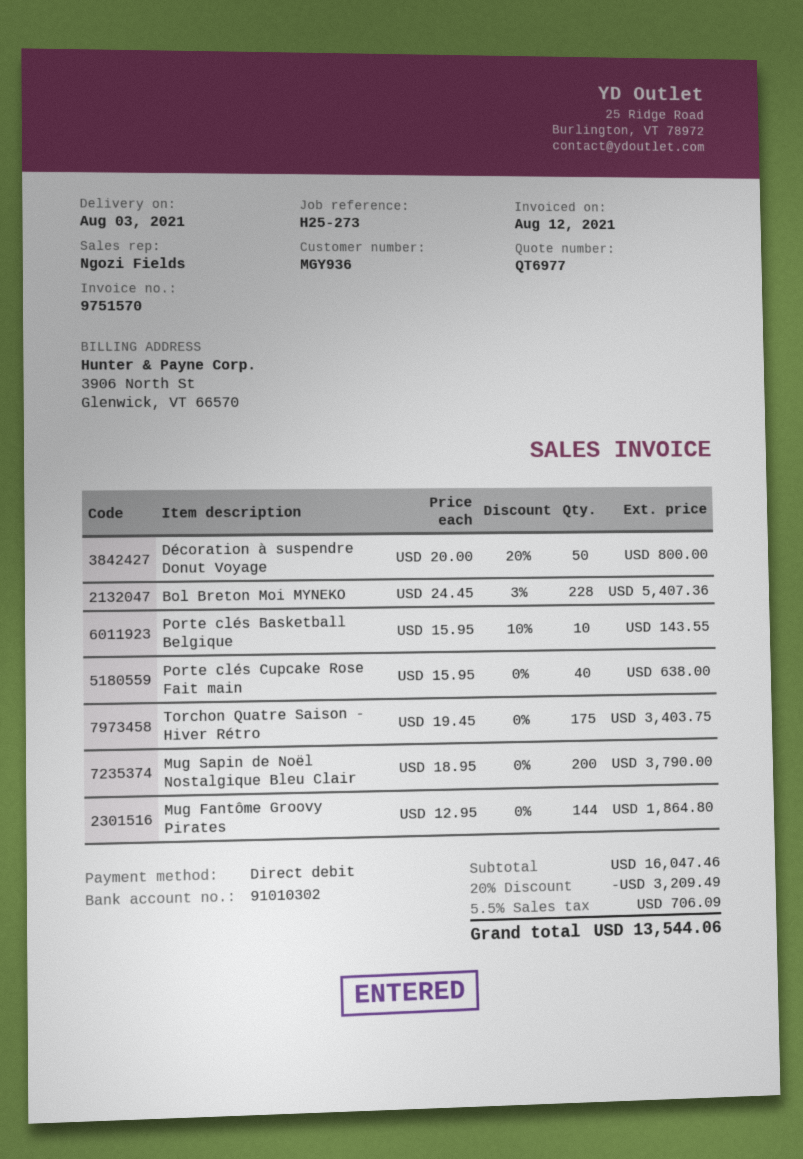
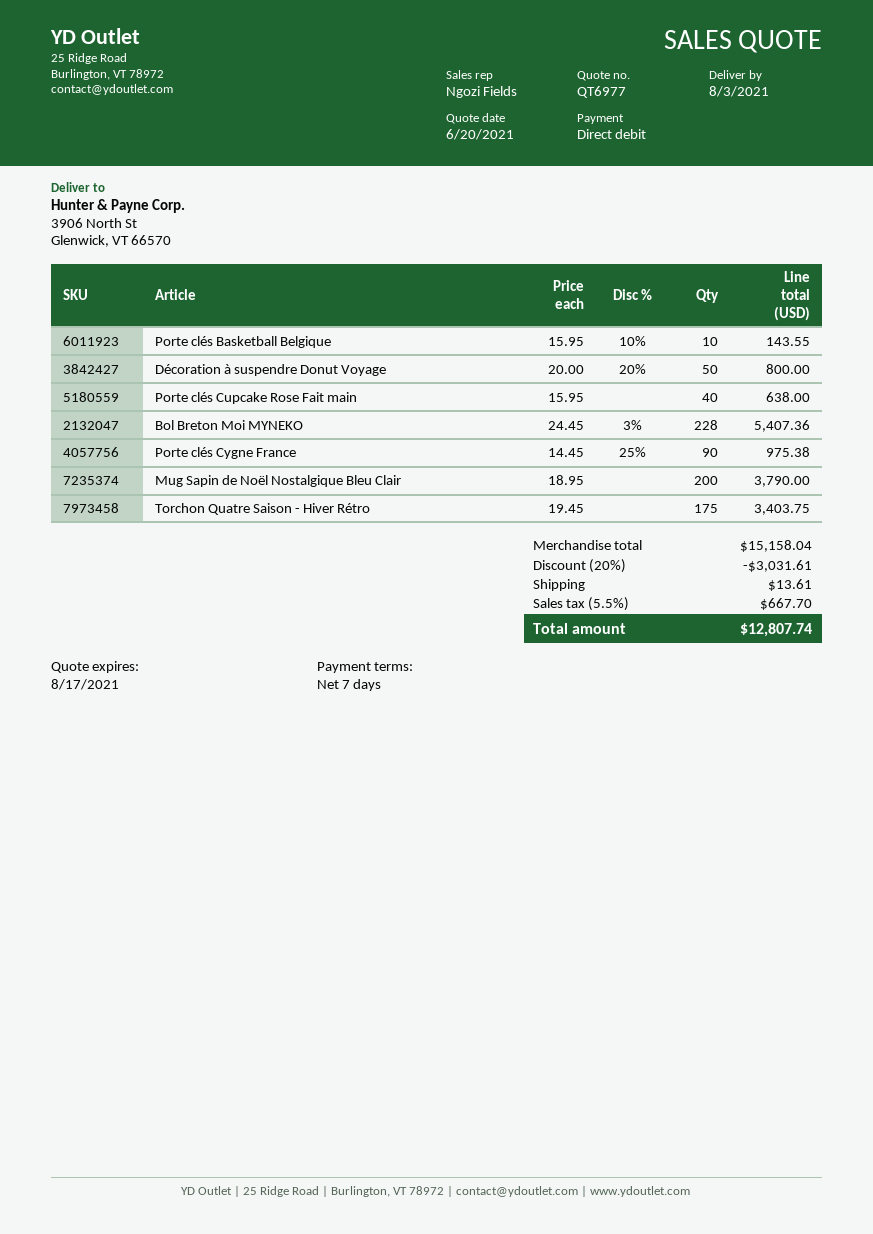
Mug Fantôme Groovy Pirates: 144 x 12.95 = 1864.80 -> none
Porte clés Cygne France: none -> 90 x 14.45 - 25% = 975.38
subtotal: 16047.46 -> 15158.04
discount: 20% = 3209.49 -> 20% = 3031.61
shipping: none -> 13.61
tax: 5.5% = 706.09 -> 5.5% = 667.70
total: 13544.06 -> 12807.74

